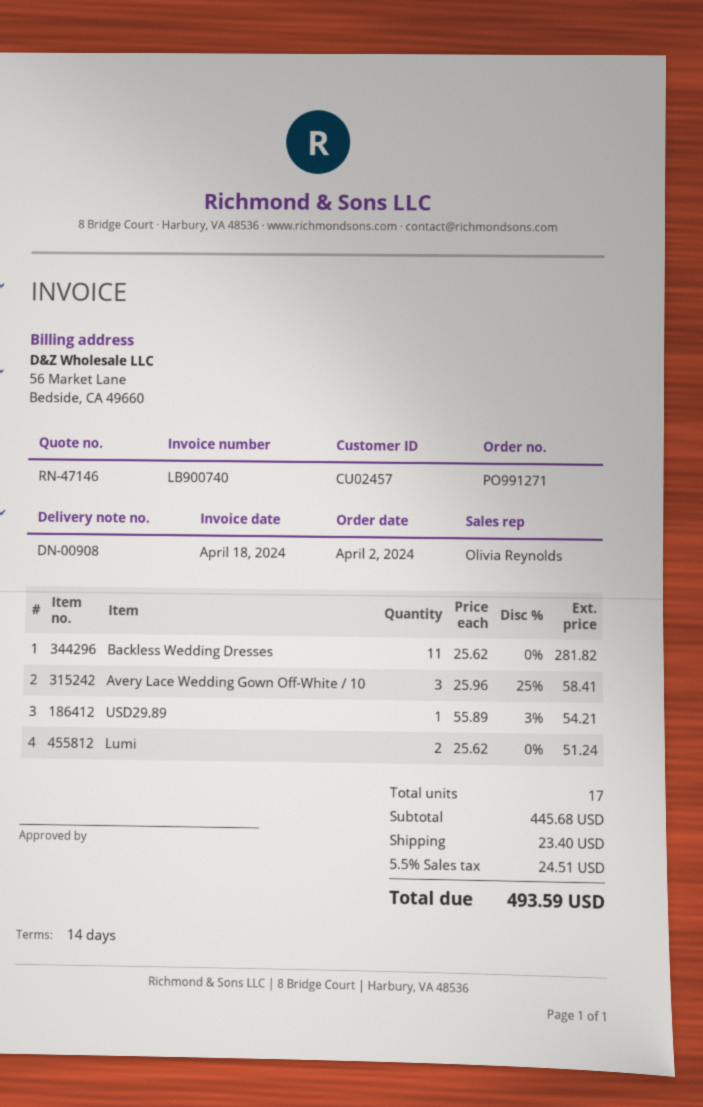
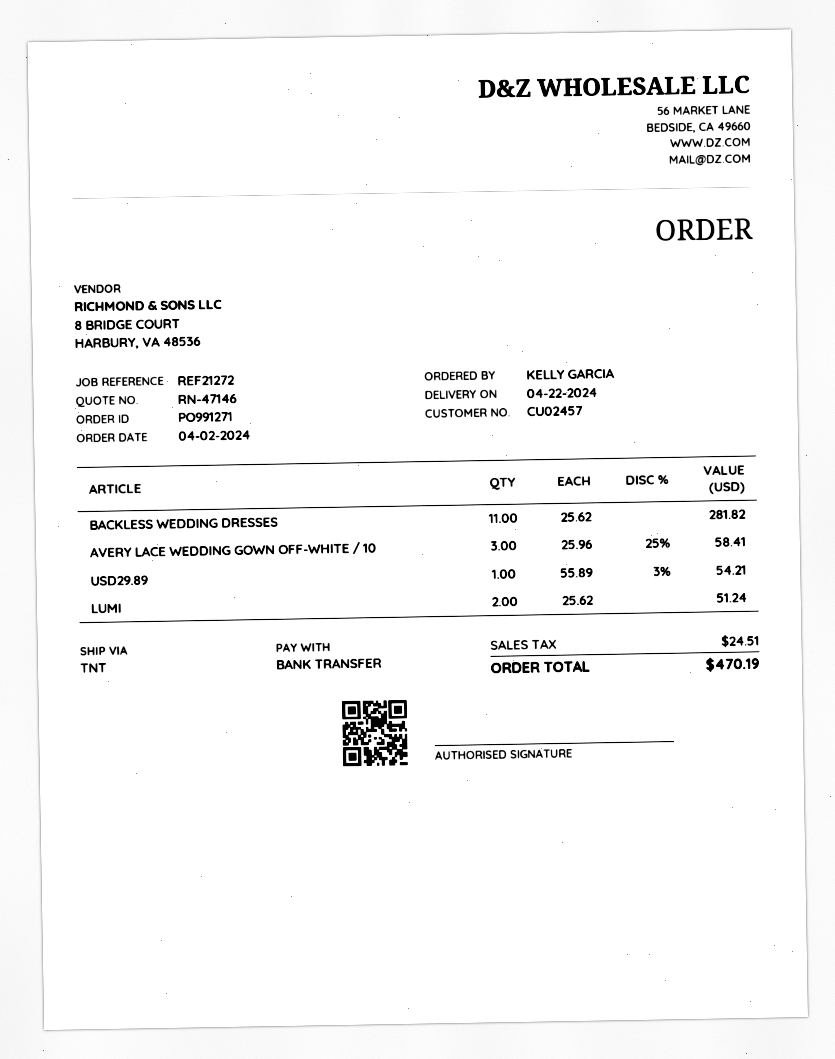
shipping: 23.40 -> none
total: 493.59 -> 470.19

